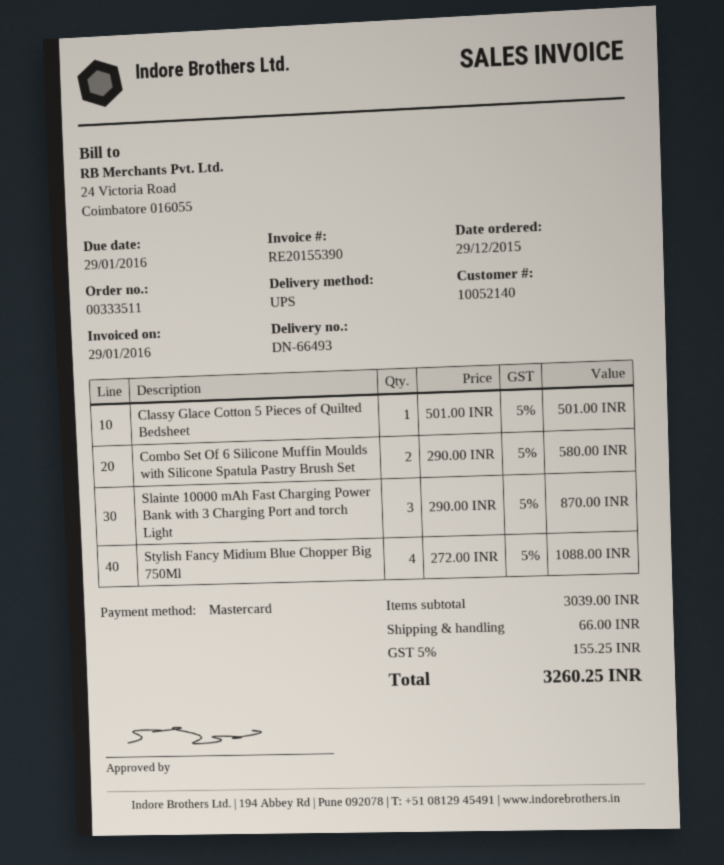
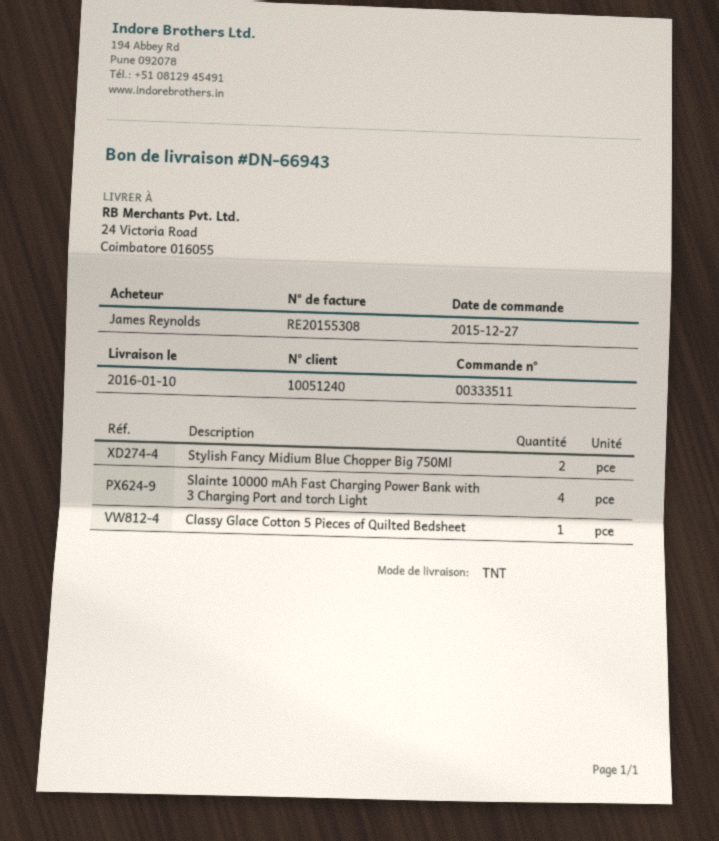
order date: 2015-12-29 -> 2015-12-27
delivery note number: DN-66493 -> DN-66943
invoice number: RE20155390 -> RE20155308
customer number: 10052140 -> 10051240
shipping method: UPS -> TNT
Combo Set Of 6 Silicone Muffin Moulds with Silicone Spatula Pastry Brush Set: 2 -> none
Slainte 10000 mAh Fast Charging Power Bank with 3 Charging Port and torch Light: 3 -> 4
Stylish Fancy Midium Blue Chopper Big 750Ml: 4 -> 2

